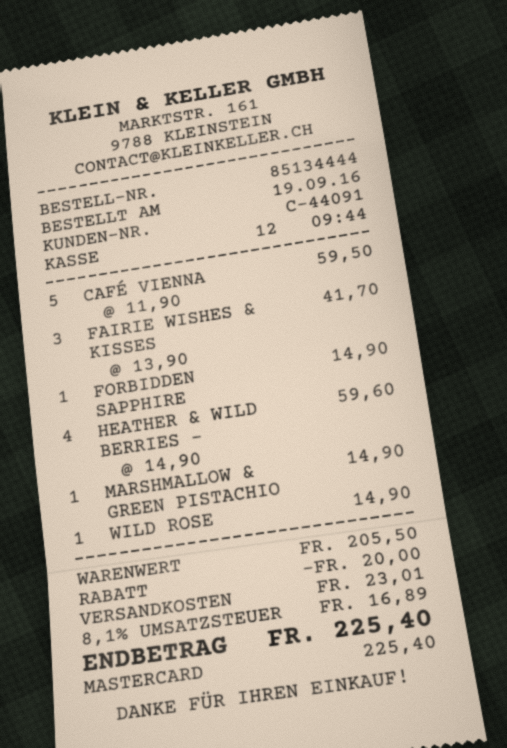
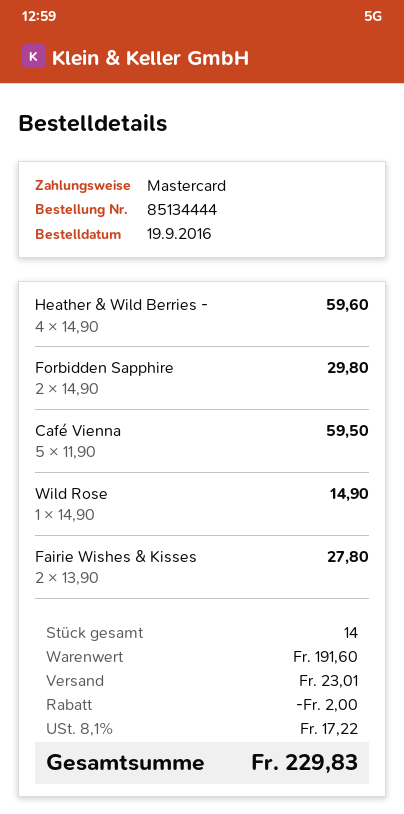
FAIRIE WISHES & KISSES: 3 x 13.90 = 41.70 -> 2 x 13.90 = 27.80
FORBIDDEN SAPPHIRE: 1 x 14.90 = 14.90 -> 2 x 14.90 = 29.80
MARSHMALLOW & GREEN PISTACHIO: 1 x 14.90 = 14.90 -> none
subtotal: 205.50 -> 191.60
discount: 20.00 -> 2.00
tax: 8.1% = 16.89 -> 8.1% = 17.22
total: 225.40 -> 229.83

